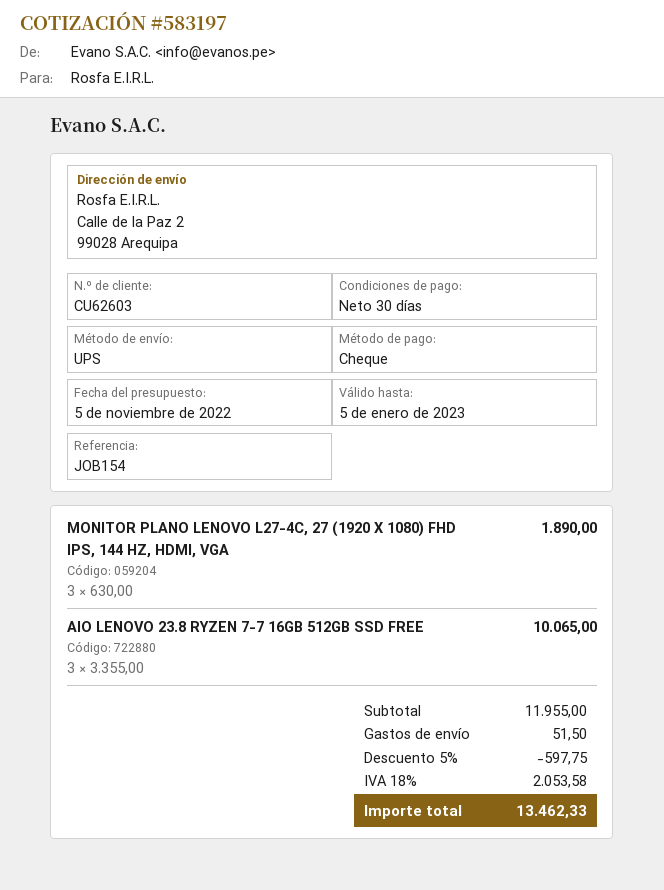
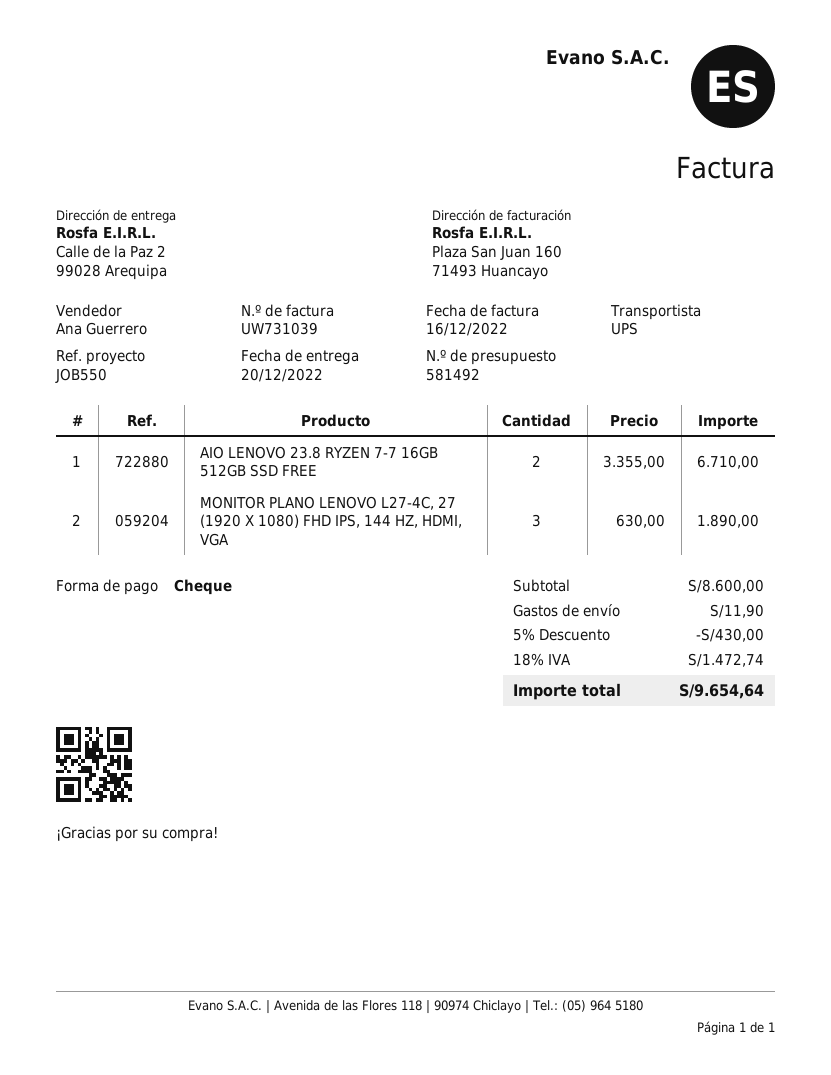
quote number: 583197 -> 581492
reference: JOB154 -> JOB550
AIO LENOVO 23.8 RYZEN 7-7 16GB 512GB SSD FREE: 3 x 3355.00 = 10065.00 -> 2 x 3355.00 = 6710.00
subtotal: 11955.00 -> 8600.00
discount: 5% = 597.75 -> 5% = 430.00
shipping: 51.50 -> 11.90
tax: 18% = 2053.58 -> 18% = 1472.74
total: 13462.33 -> 9654.64

